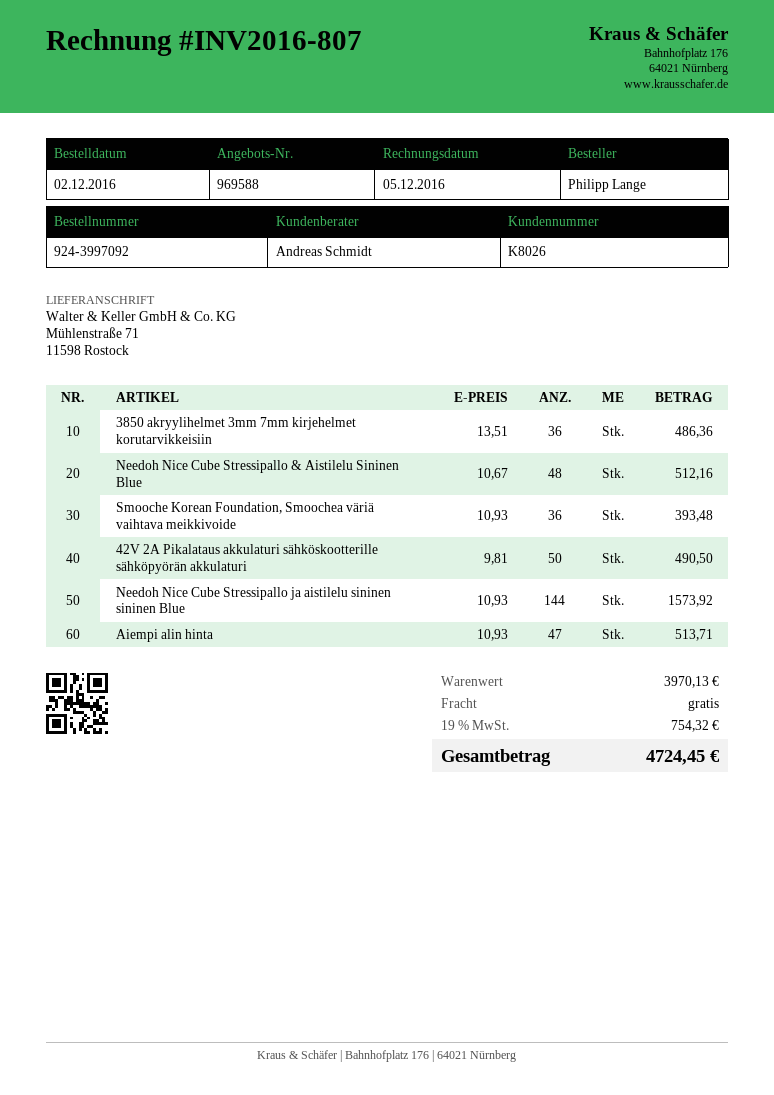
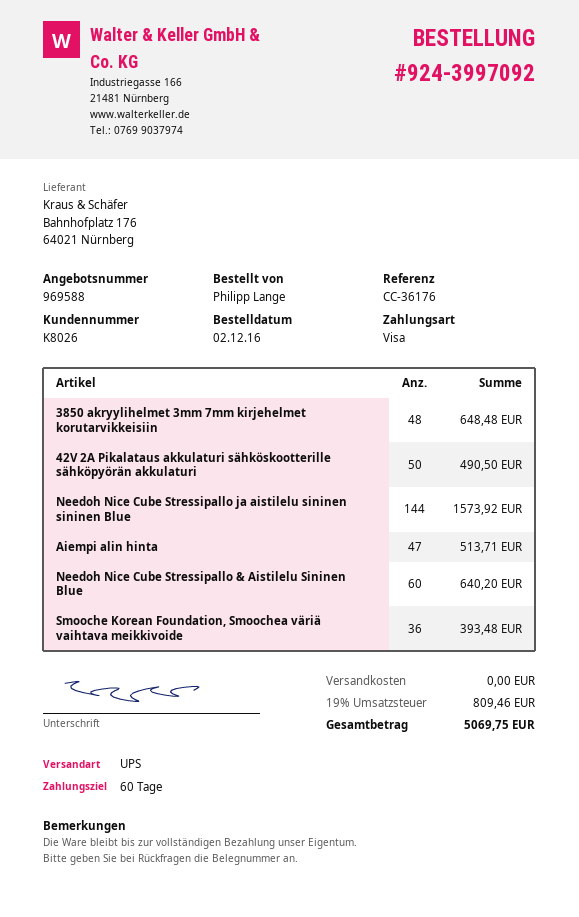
3850 akryylihelmet 3mm 7mm kirjehelmet korutarvikkeisiin: 36 for 486.36 -> 48 for 648.48
Needoh Nice Cube Stressipallo & Aistilelu Sininen Blue: 48 for 512.16 -> 60 for 640.20
tax: 19% = 754.32 -> 19% = 809.46
total: 4724.45 -> 5069.75

